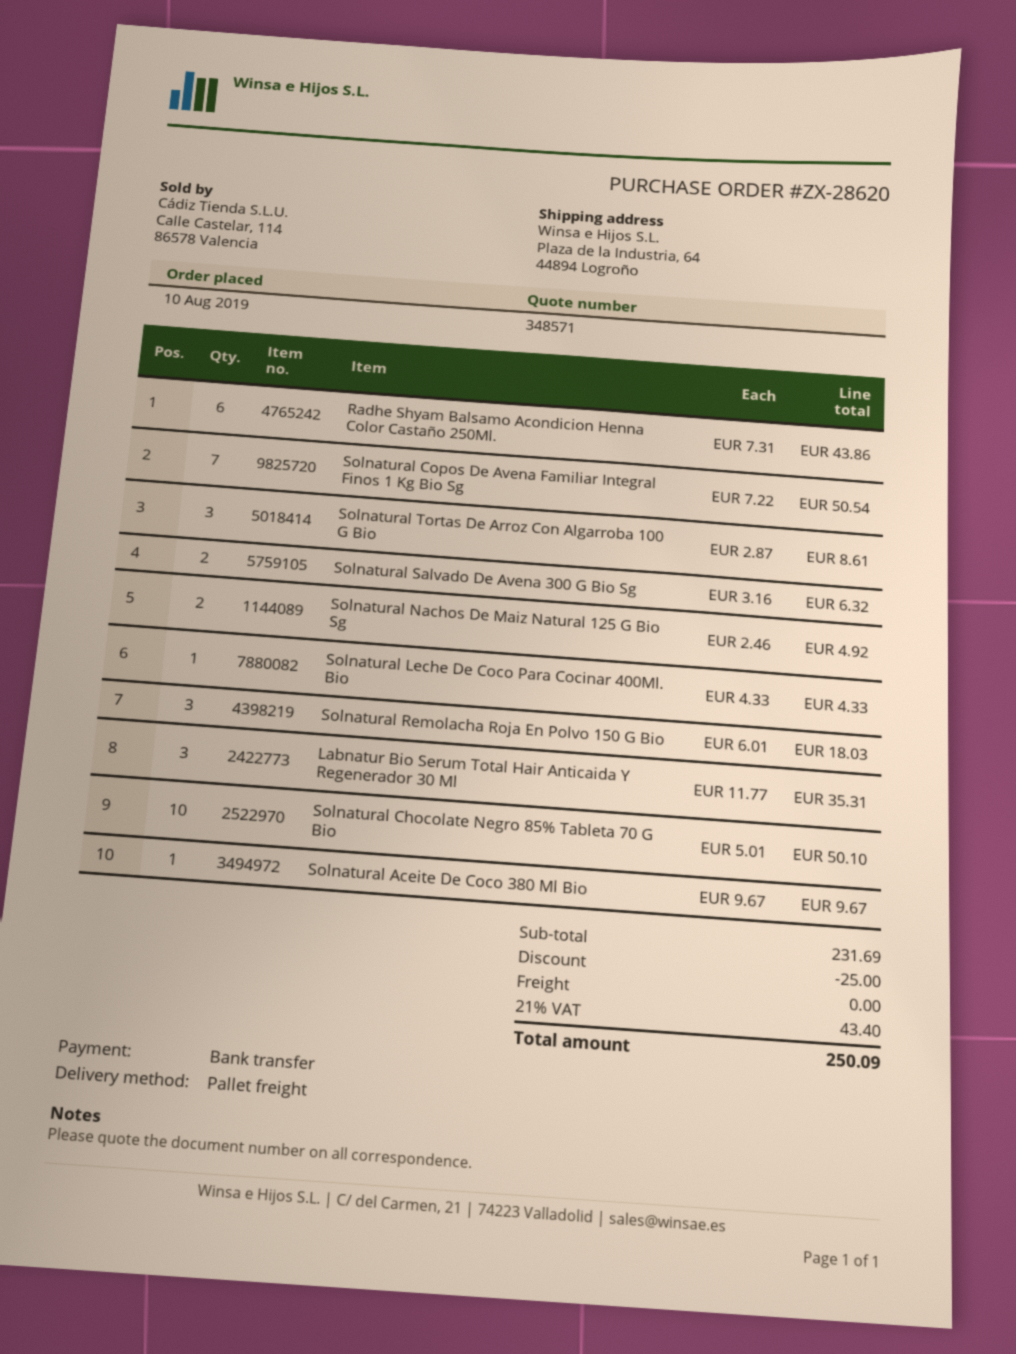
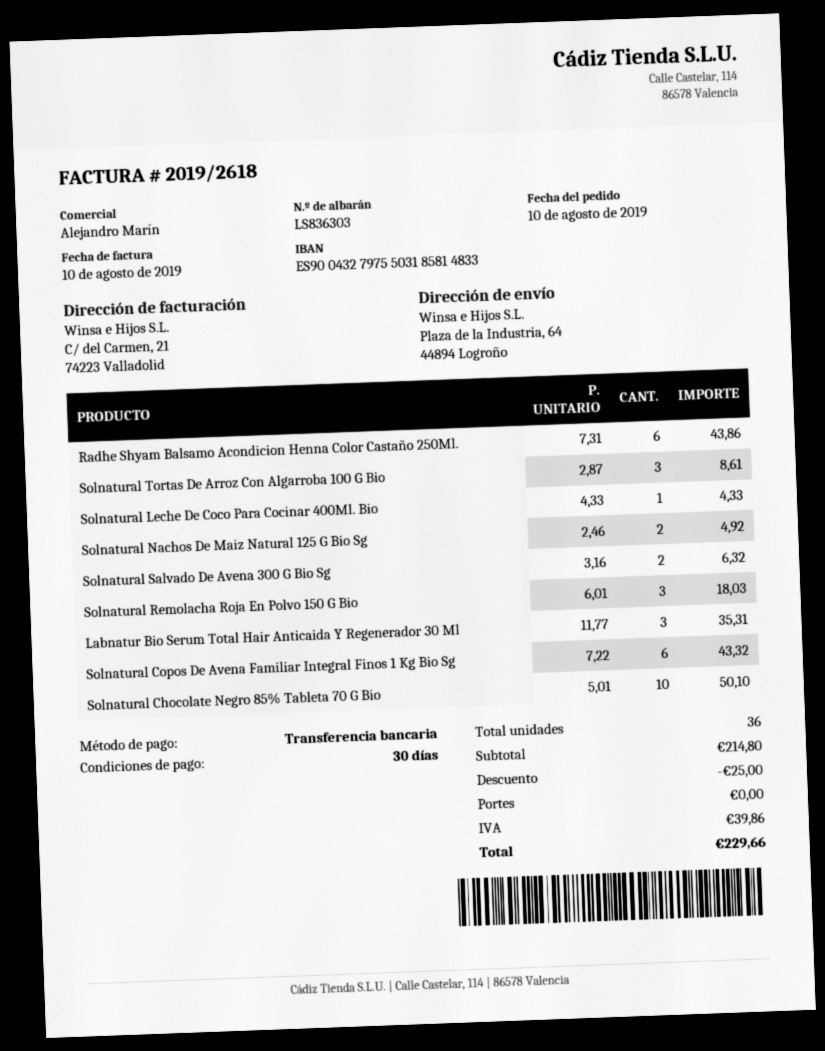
Solnatural Copos De Avena Familiar Integral Finos 1 Kg Bio Sg: 7 x 7.22 = 50.54 -> 6 x 7.22 = 43.32
Solnatural Aceite De Coco 380 Ml Bio: 1 x 9.67 = 9.67 -> none
subtotal: 231.69 -> 214.80
tax: 43.40 -> 39.86
total: 250.09 -> 229.66

